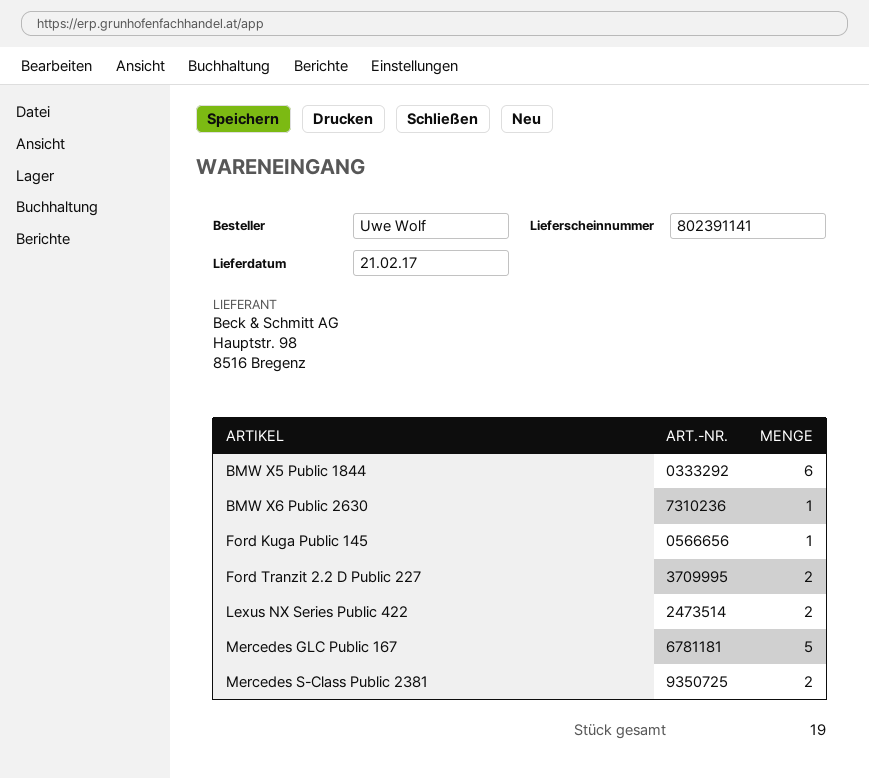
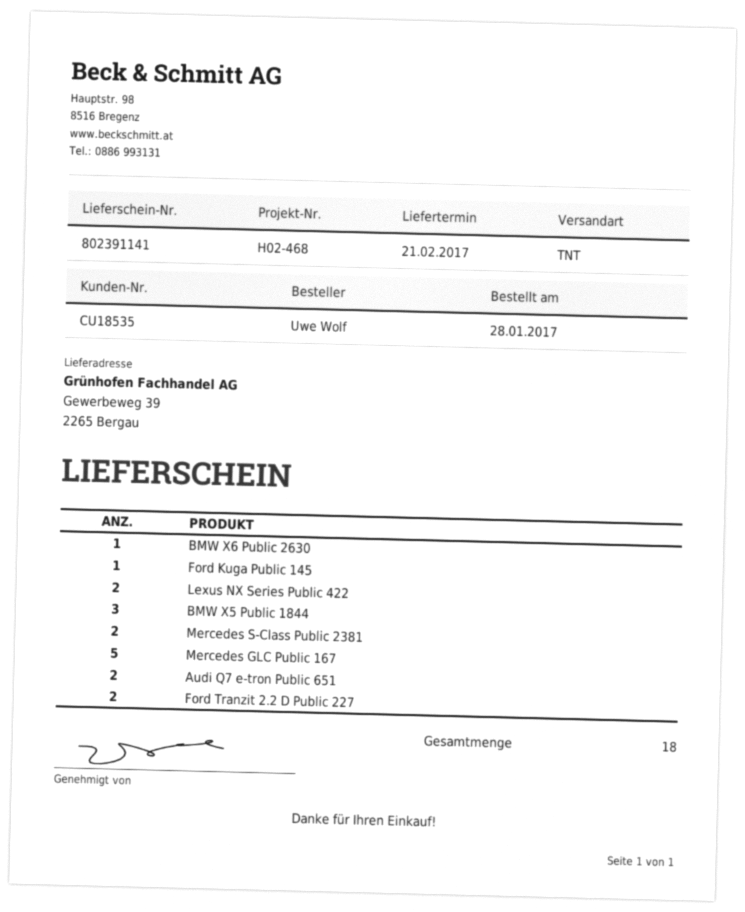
BMW X5 Public 1844: 6 -> 3
Audi Q7 e-tron Public 651: none -> 2
total quantity: 19 -> 18

